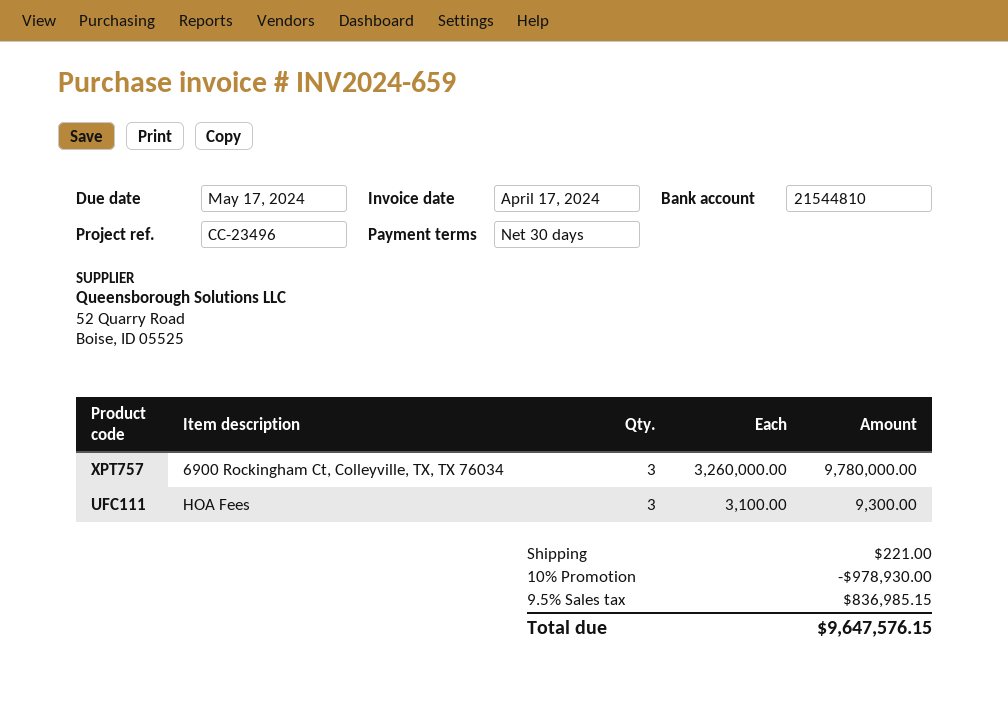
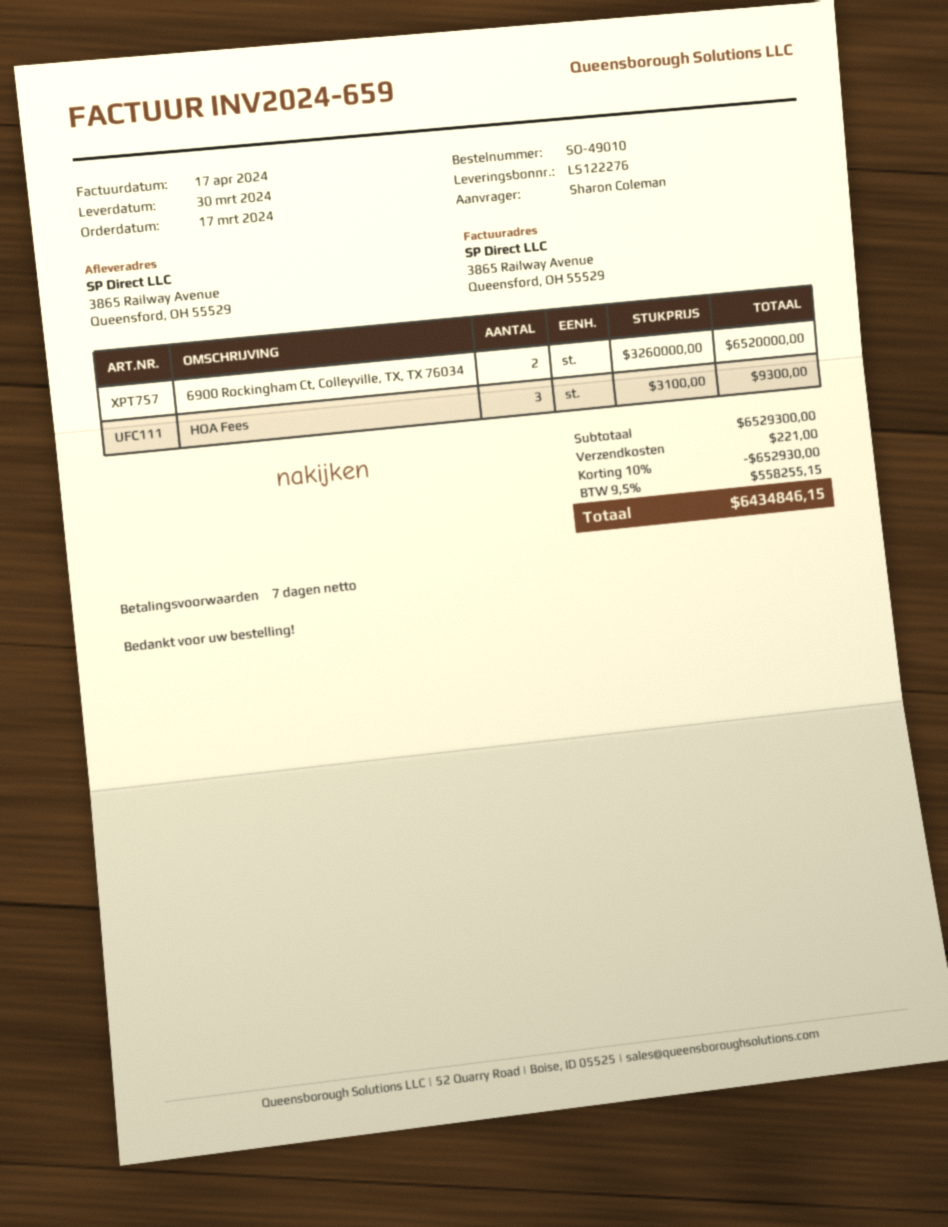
payment terms: 30 days -> 7 days
6900 Rockingham Ct, Colleyville, TX, TX 76034: 3 x 3260000.00 = 9780000.00 -> 2 x 3260000.00 = 6520000.00
discount: 10% = 978930.00 -> 10% = 652930.00
tax: 9.5% = 836985.15 -> 9.5% = 558255.15
total: 9647576.15 -> 6434846.15

